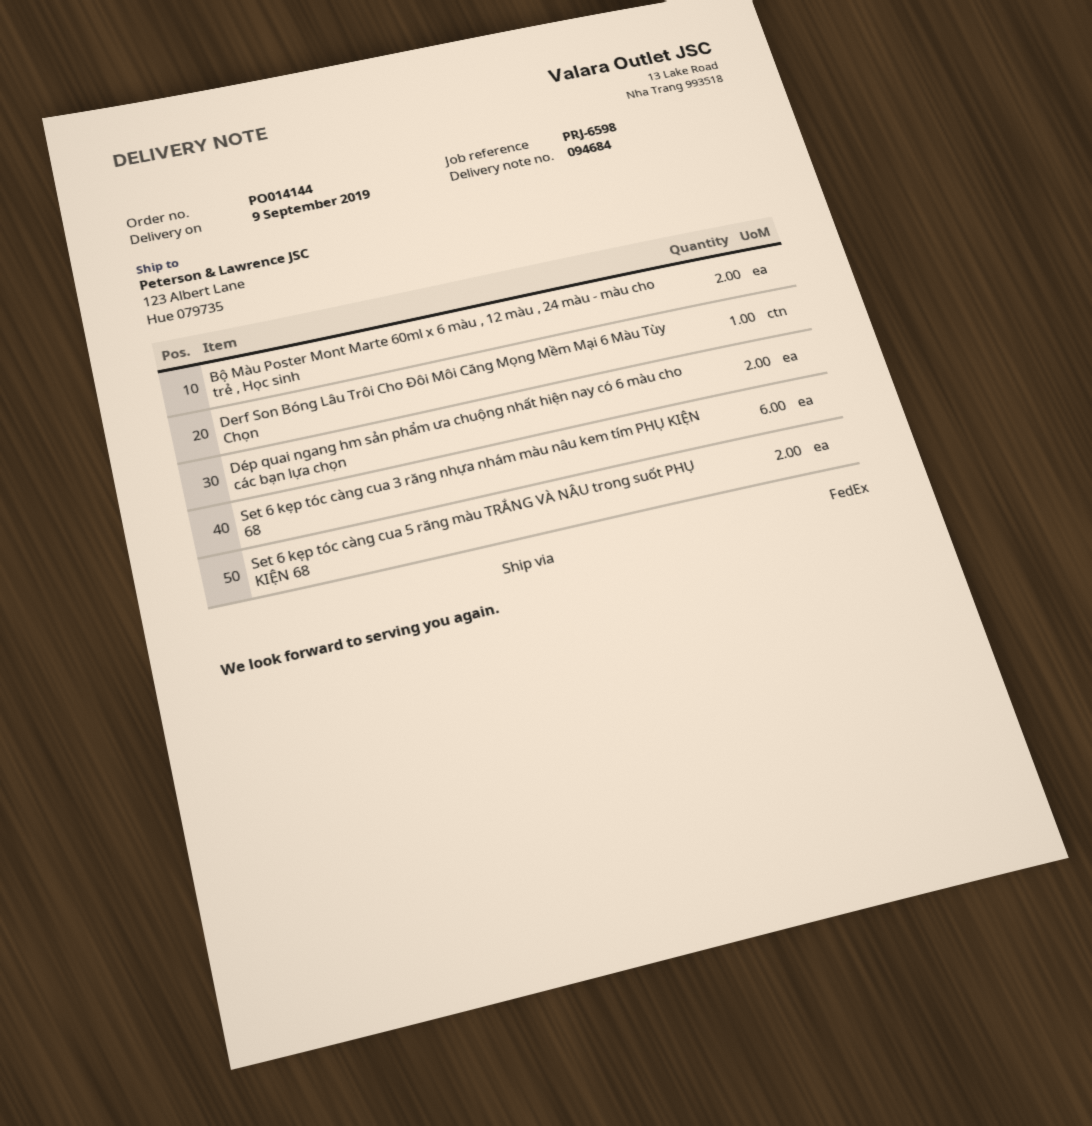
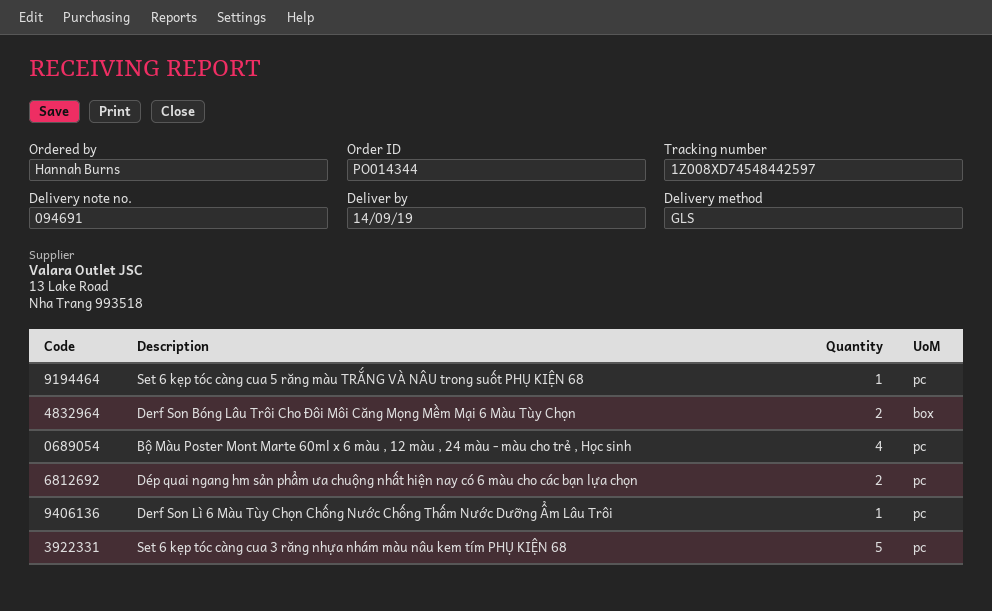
order number: PO014144 -> PO014344
delivery note number: 094684 -> 094691
delivery date: 2019-09-09 -> 2019-09-14
shipping method: FedEx -> GLS
Bộ Màu Poster Mont Marte 60ml x 6 màu , 12 màu , 24 màu - màu cho trẻ , Học sinh: 2 -> 4
Derf Son Bóng Lâu Trôi Cho Đôi Môi Căng Mọng Mềm Mại 6 Màu Tùy Chọn: 1 -> 2
Set 6 kẹp tóc càng cua 3 răng nhựa nhám màu nâu kem tím PHỤ KIỆN 68: 6 -> 5
Set 6 kẹp tóc càng cua 5 răng màu TRẮNG VÀ NÂU trong suốt PHỤ KIỆN 68: 2 -> 1
Derf Son Lì 6 Màu Tùy Chọn Chống Nước Chống Thấm Nước Dưỡng Ẩm Lâu Trôi: none -> 1

